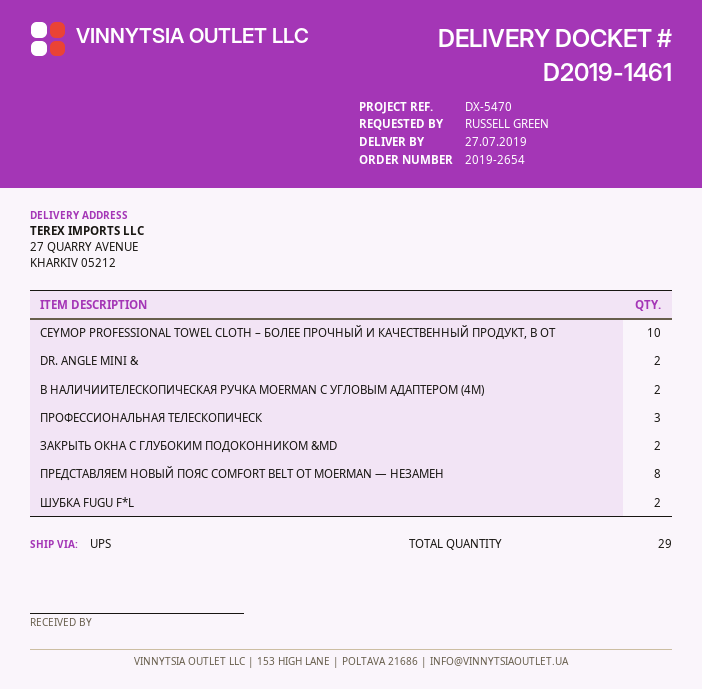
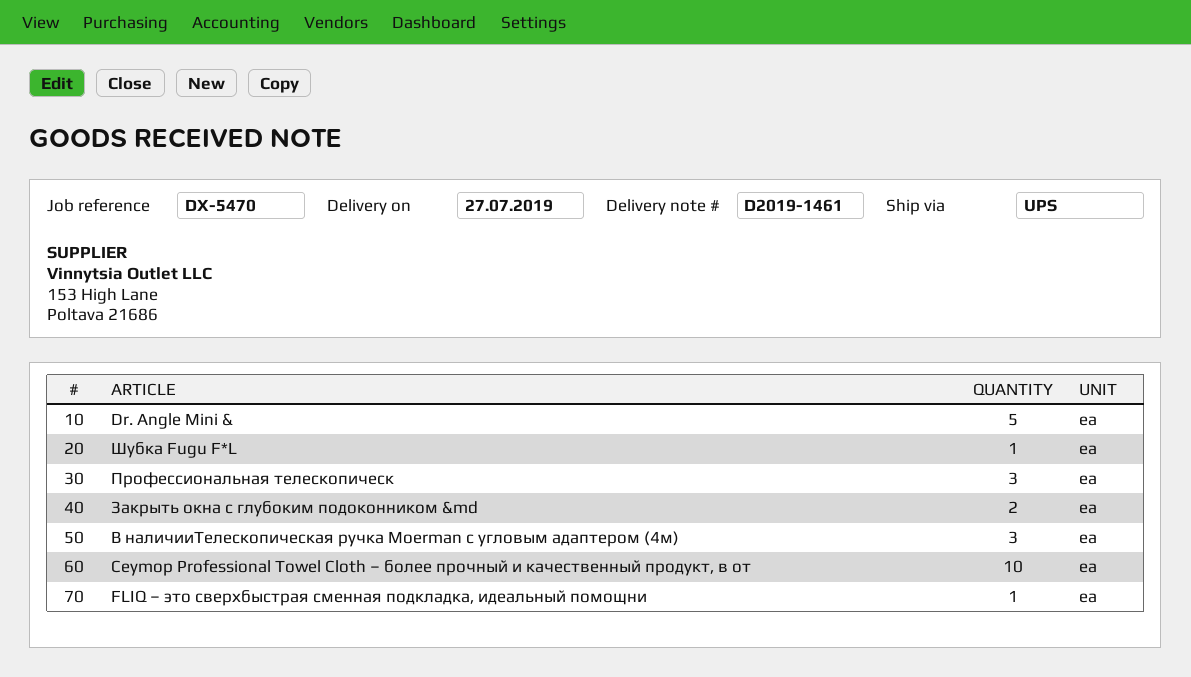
DR. ANGLE MINI &: 2 -> 5
В НАЛИЧИИТЕЛЕСКОПИЧЕСКАЯ РУЧКА MOERMAN С УГЛОВЫМ АДАПТЕРОМ (4М): 2 -> 3
ПРЕДСТАВЛЯЕМ НОВЫЙ ПОЯС COMFORT BELT ОТ MOERMAN — НЕЗАМЕН: 8 -> none
ШУБКА FUGU F*L: 2 -> 1
FLIQ – это сверхбыстрая сменная подкладка, идеальный помощни: none -> 1

